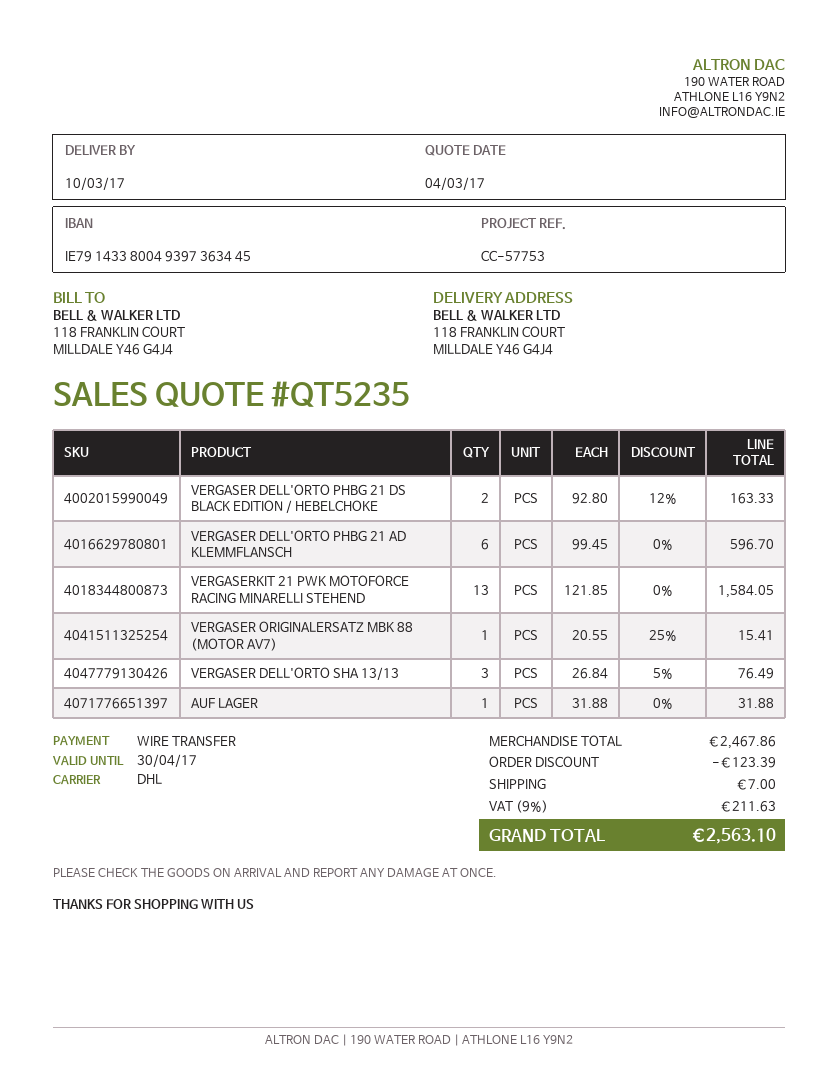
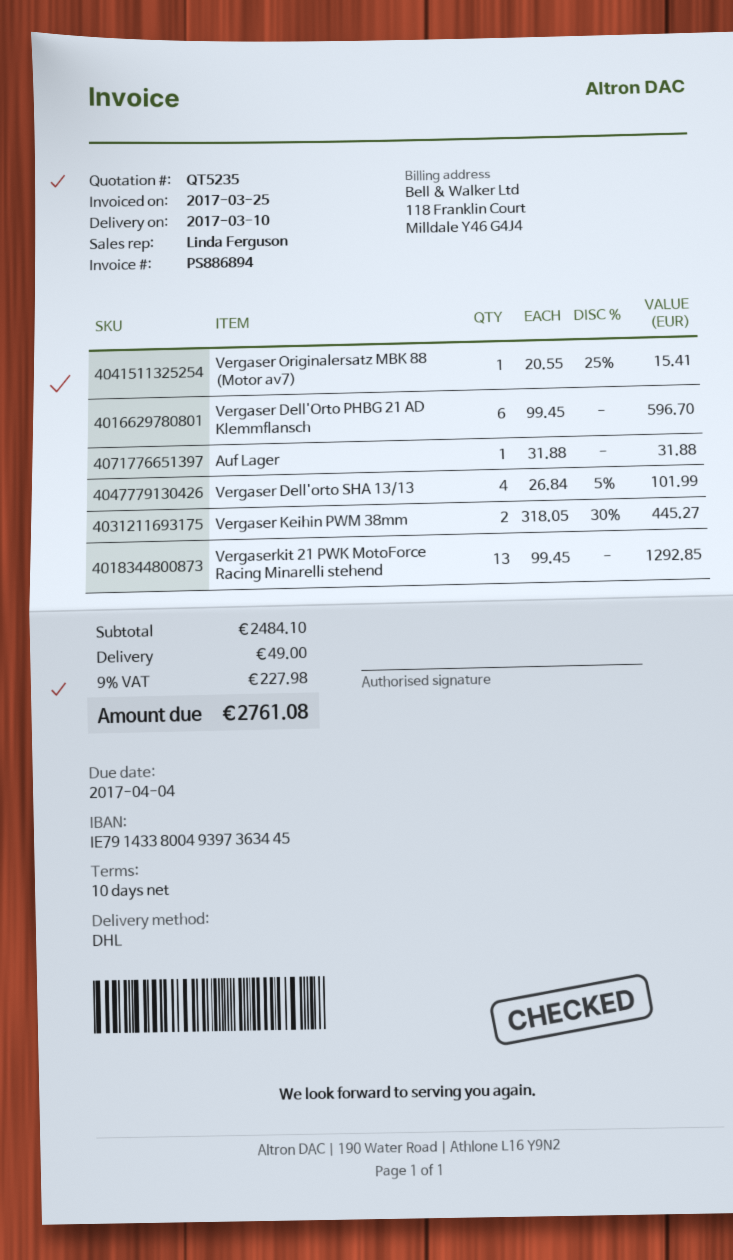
VERGASER DELL'ORTO PHBG 21 DS BLACK EDITION / HEBELCHOKE: 2 x 92.80 - 12% = 163.33 -> none
VERGASERKIT 21 PWK MOTOFORCE RACING MINARELLI STEHEND: 13 x 121.85 = 1584.05 -> 13 x 99.45 = 1292.85
VERGASER DELL'ORTO SHA 13/13: 3 x 26.84 - 5% = 76.49 -> 4 x 26.84 - 5% = 101.99
Vergaser Keihin PWM 38mm: none -> 2 x 318.05 - 30% = 445.27
subtotal: 2467.86 -> 2484.10
discount: 123.39 -> none
shipping: 7.00 -> 49.00
tax: 9% = 211.63 -> 9% = 227.98
total: 2563.10 -> 2761.08

